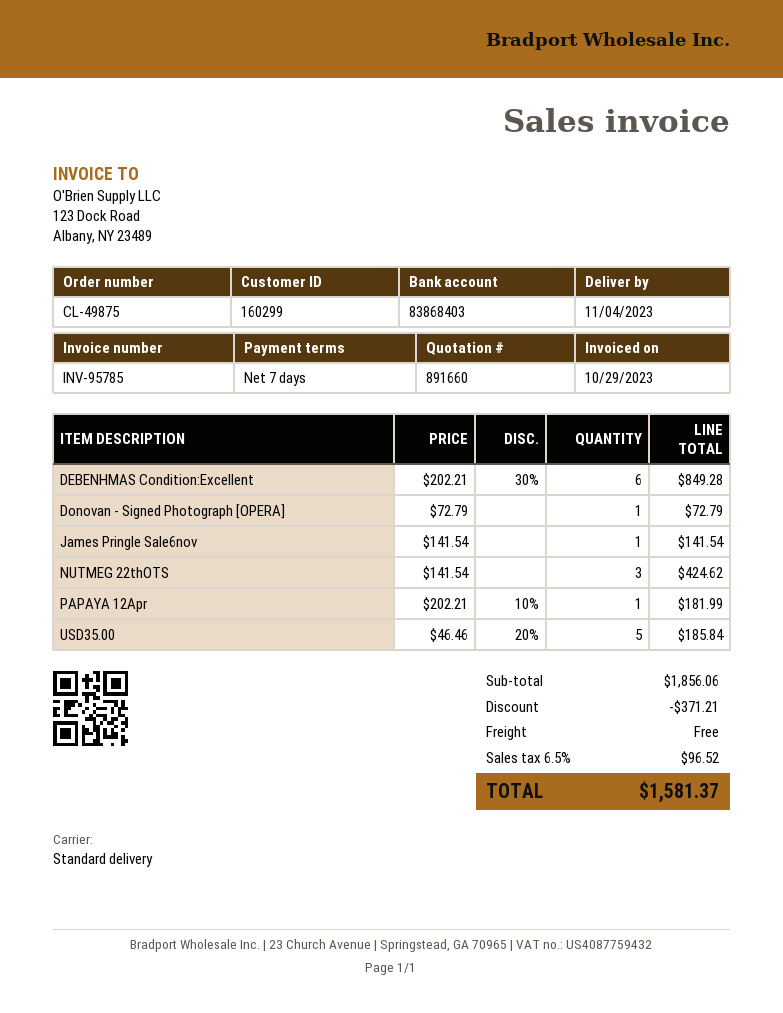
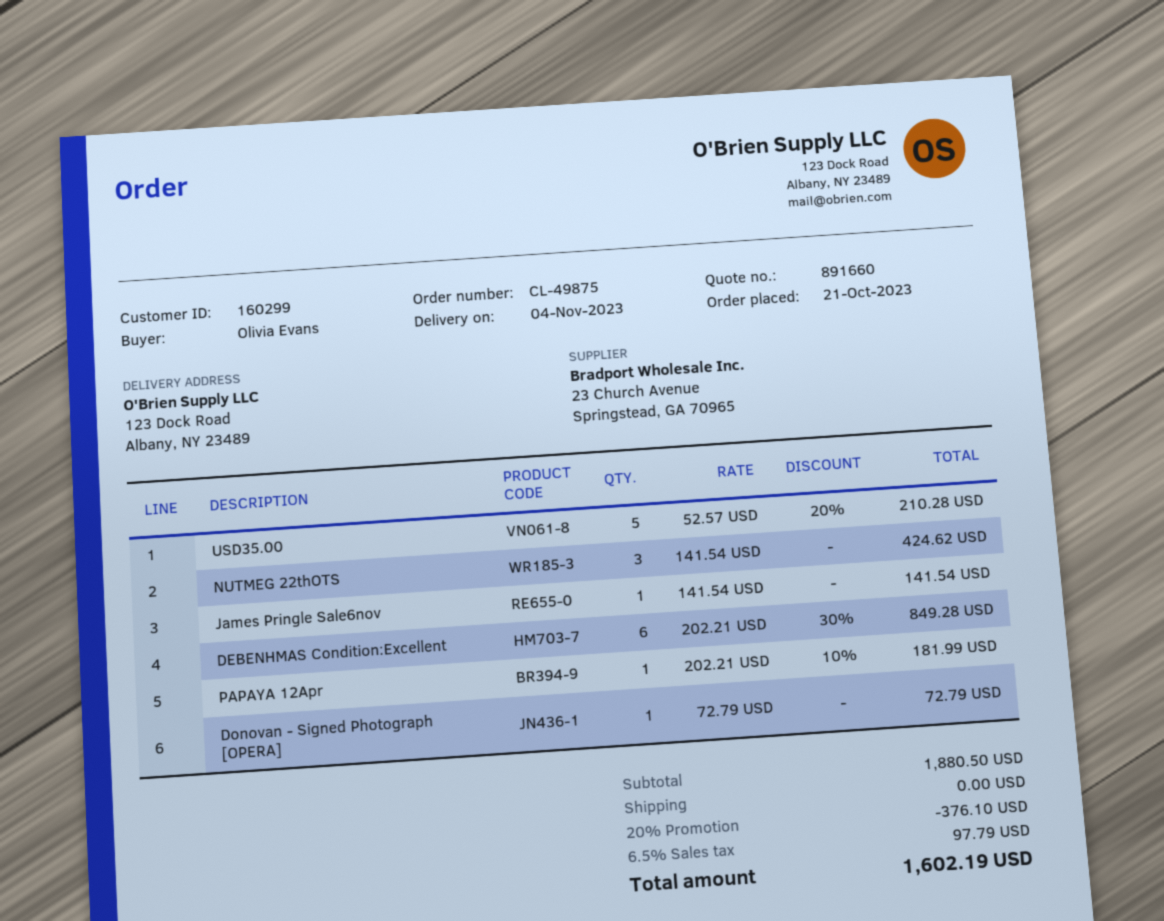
USD35.00: 5 x 46.46 - 20% = 185.84 -> 5 x 52.57 - 20% = 210.28
subtotal: 1856.06 -> 1880.50
discount: 371.21 -> 376.10
tax: 6.5% = 96.52 -> 6.5% = 97.79
total: 1581.37 -> 1602.19

